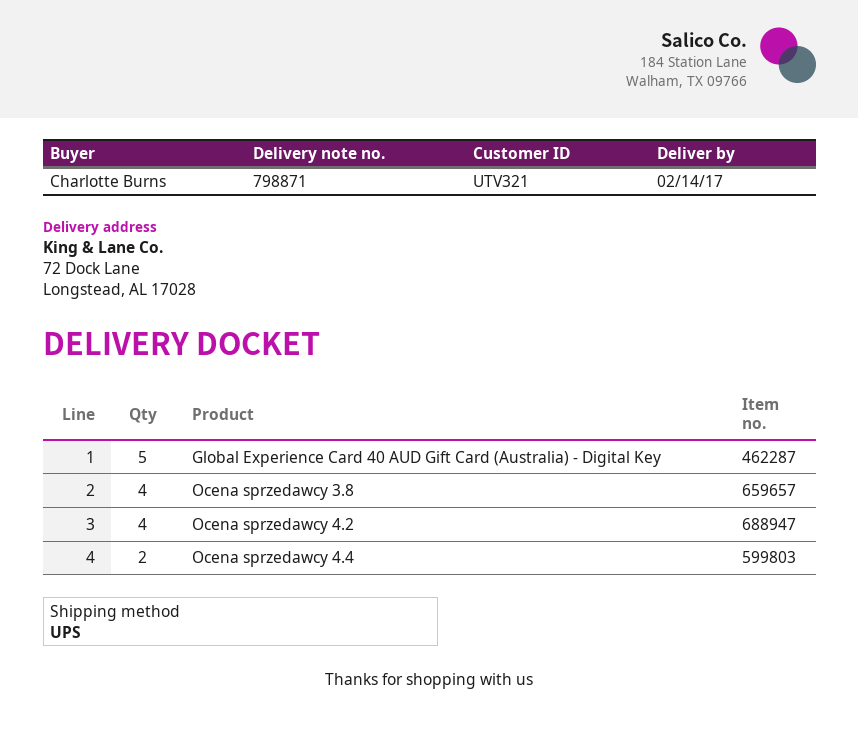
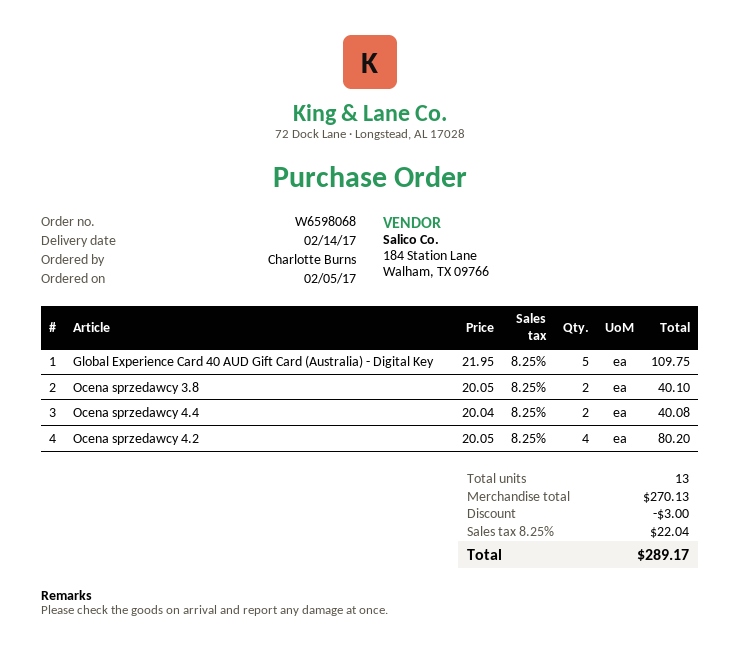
Ocena sprzedawcy 3.8: 4 -> 2

